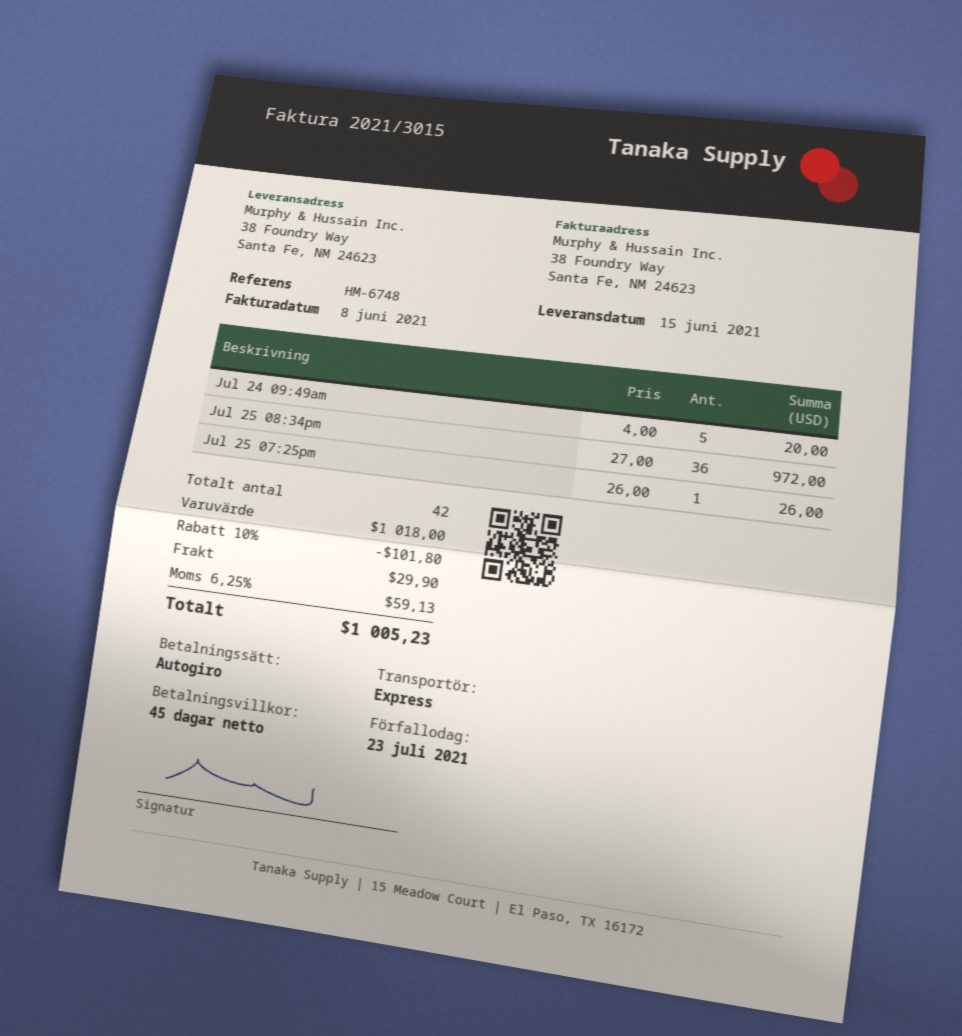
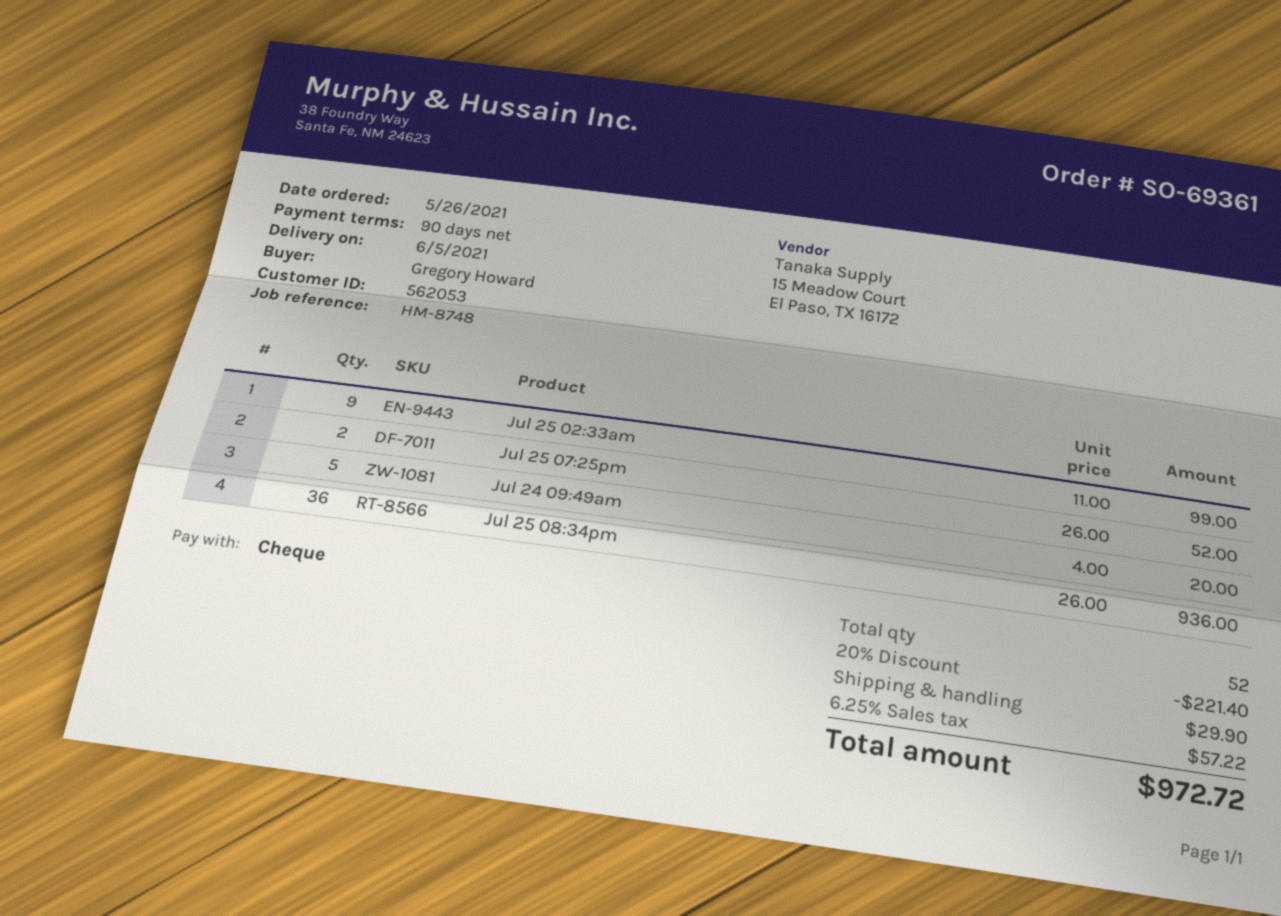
delivery date: 2021-06-15 -> 2021-06-05
payment terms: 45 days -> 90 days
reference: HM-6748 -> HM-8748
payment method: direct debit -> cheque
Jul 25 08:34pm: 36 x 27.00 = 972.00 -> 36 x 26.00 = 936.00
Jul 25 07:25pm: 1 x 26.00 = 26.00 -> 2 x 26.00 = 52.00
Jul 25 02:33am: none -> 9 x 11.00 = 99.00
total quantity: 42 -> 52
discount: 10% = 101.80 -> 20% = 221.40
tax: 6.25% = 59.13 -> 6.25% = 57.22
total: 1005.23 -> 972.72

